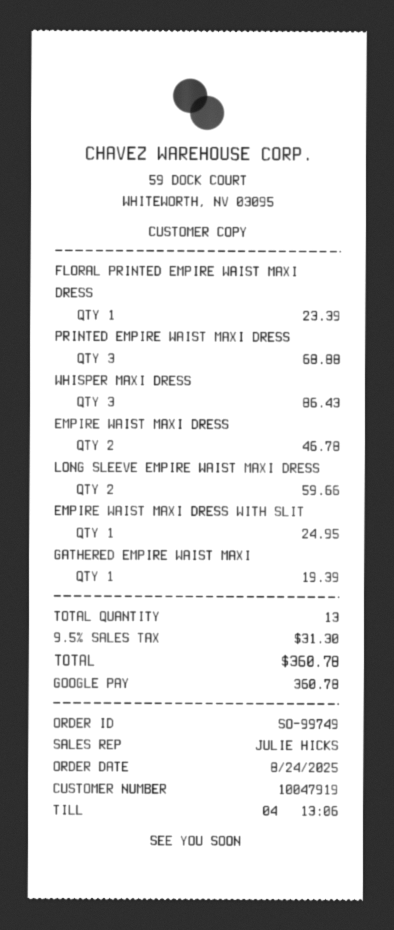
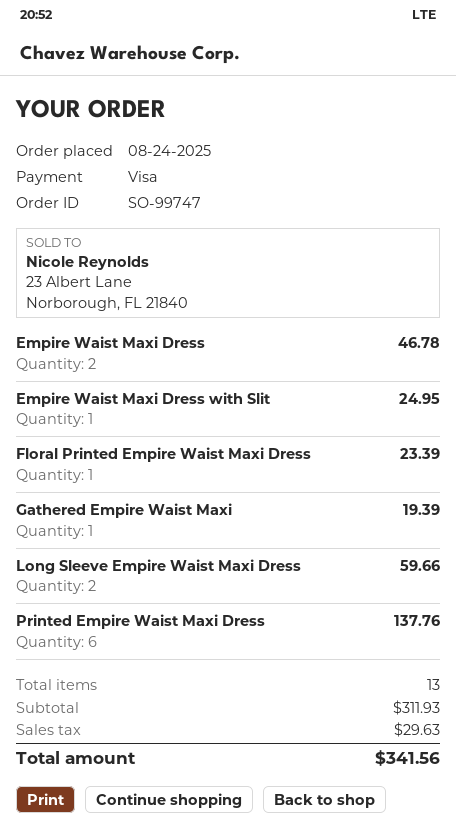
order number: SO-99749 -> SO-99747
payment method: Google Pay -> Visa
PRINTED EMPIRE WAIST MAXI DRESS: 3 for 68.88 -> 6 for 137.76
WHISPER MAXI DRESS: 3 for 86.43 -> none
tax: 31.30 -> 29.63
total: 360.78 -> 341.56

